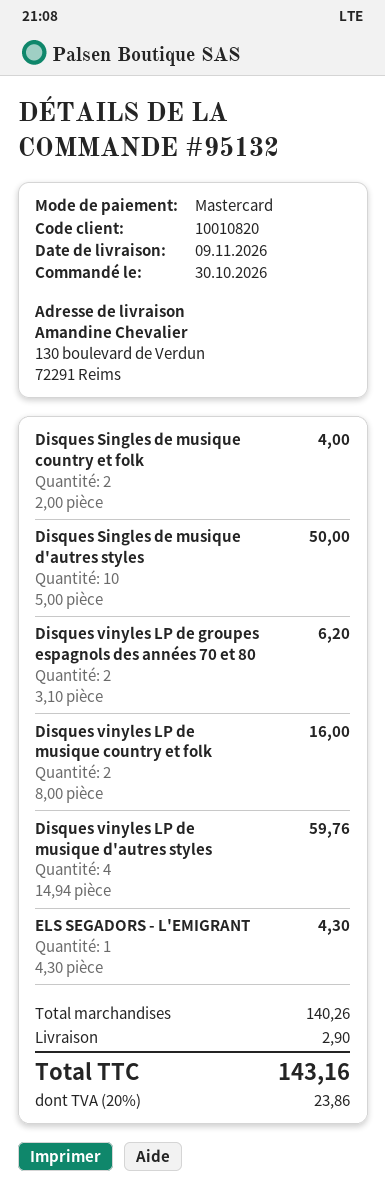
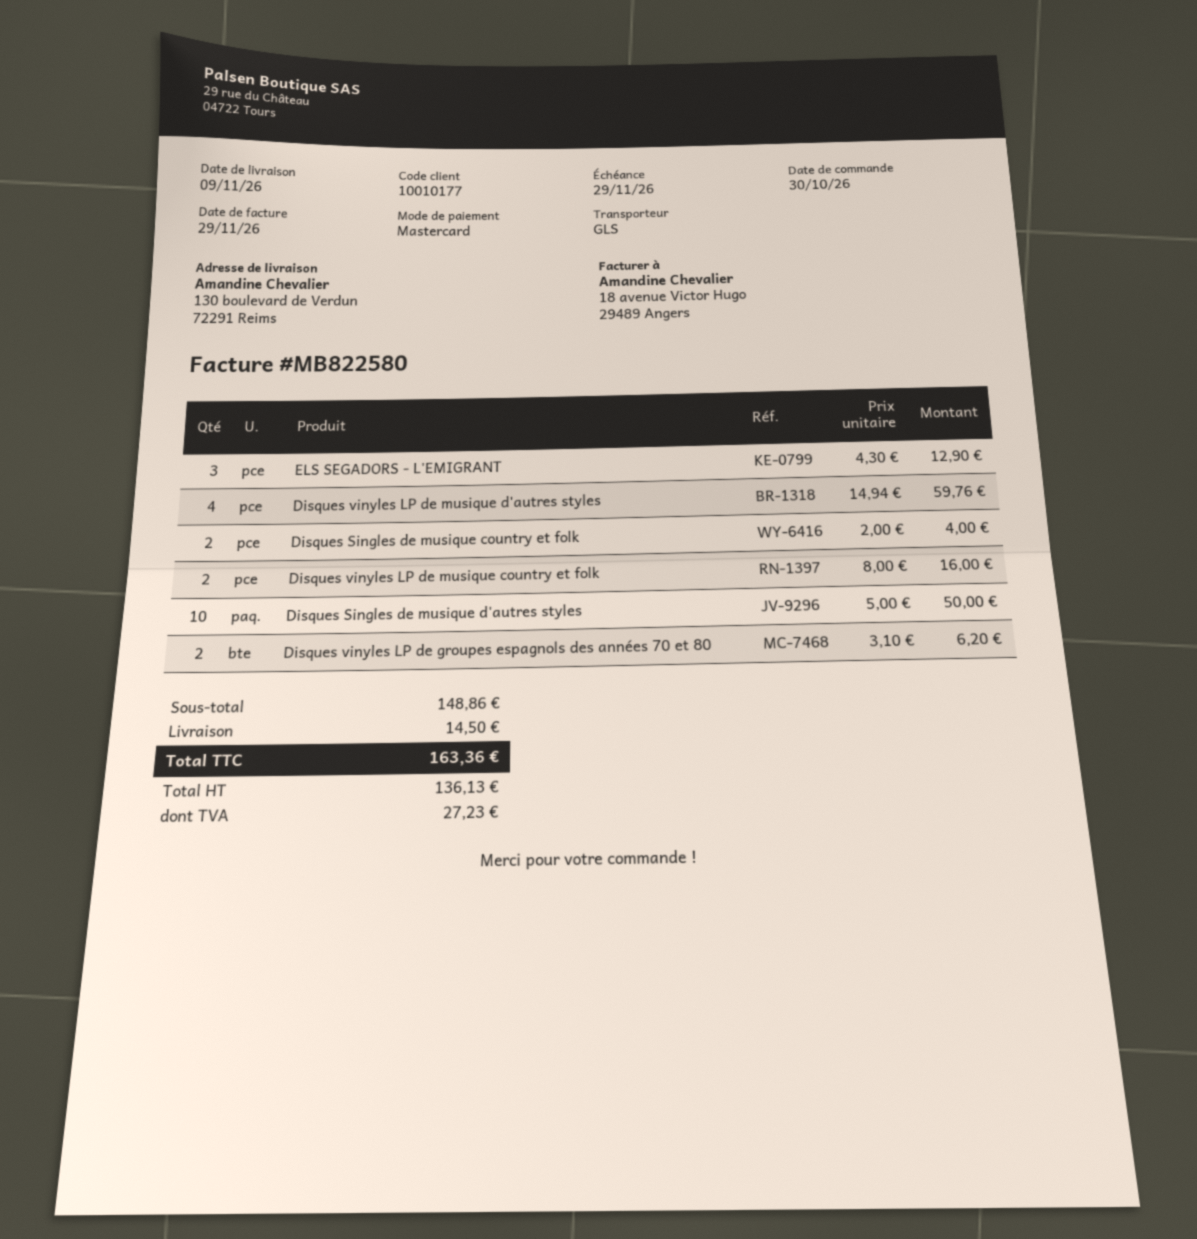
customer number: 10010820 -> 10010177
ELS SEGADORS - L'EMIGRANT: 1 x 4.30 = 4.30 -> 3 x 4.30 = 12.90
subtotal: 140.26 -> 148.86
shipping: 2.90 -> 14.50
tax: 23.86 -> 27.23
total: 143.16 -> 163.36

